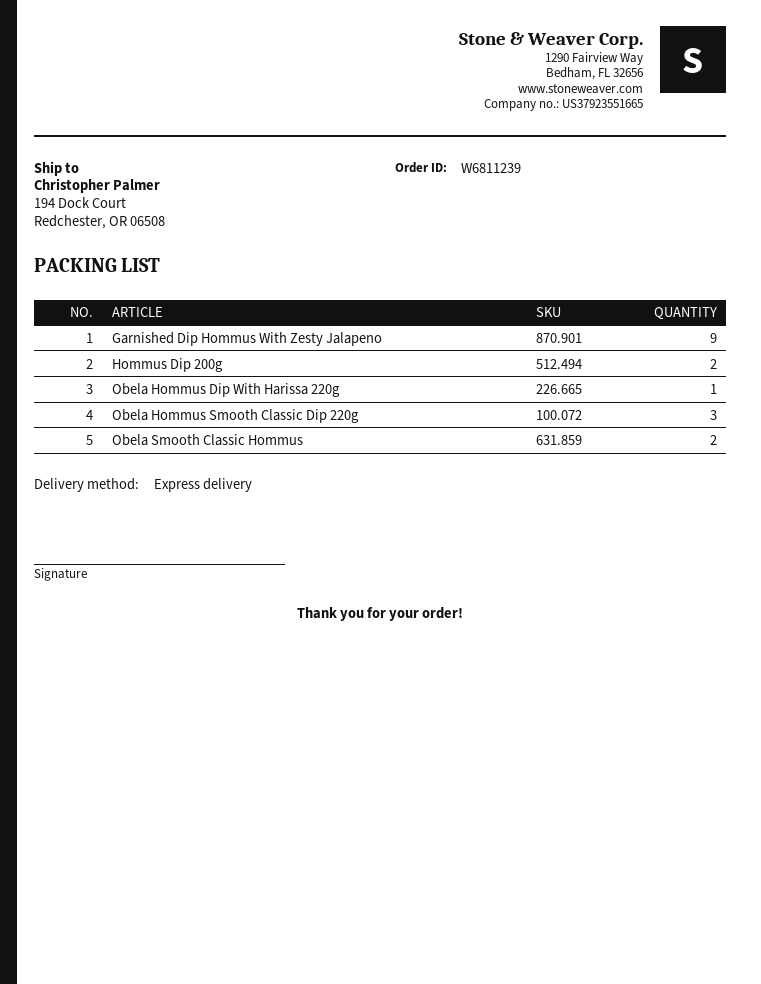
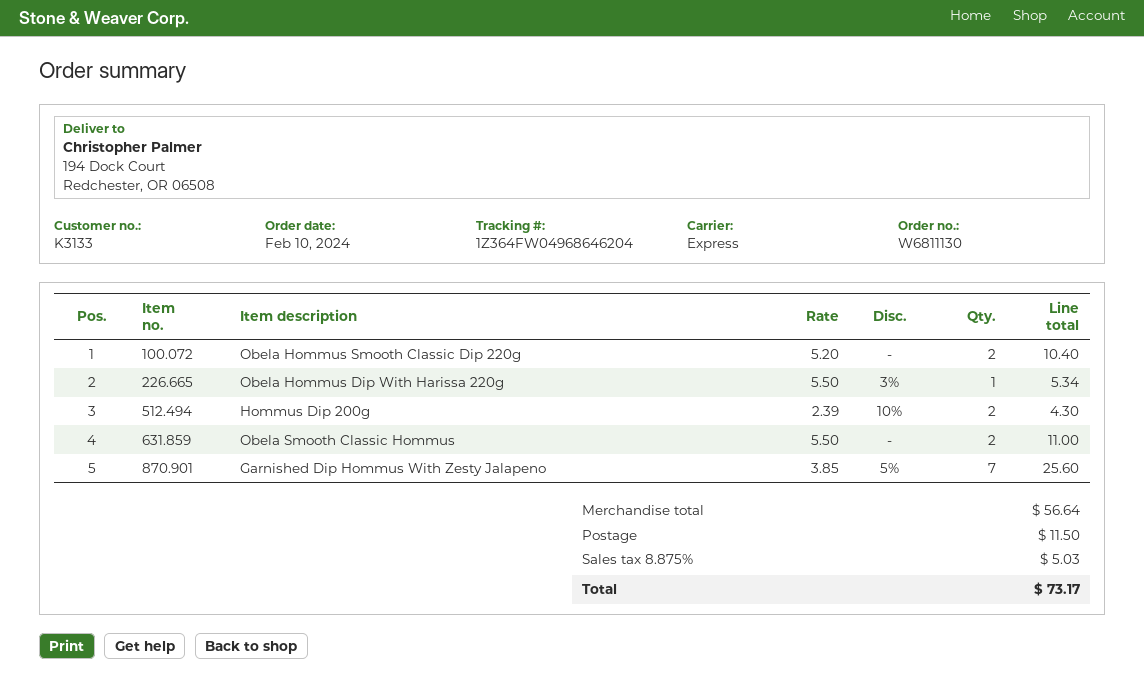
order number: W6811239 -> W6811130
Garnished Dip Hommus With Zesty Jalapeno: 9 -> 7
Obela Hommus Smooth Classic Dip 220g: 3 -> 2

